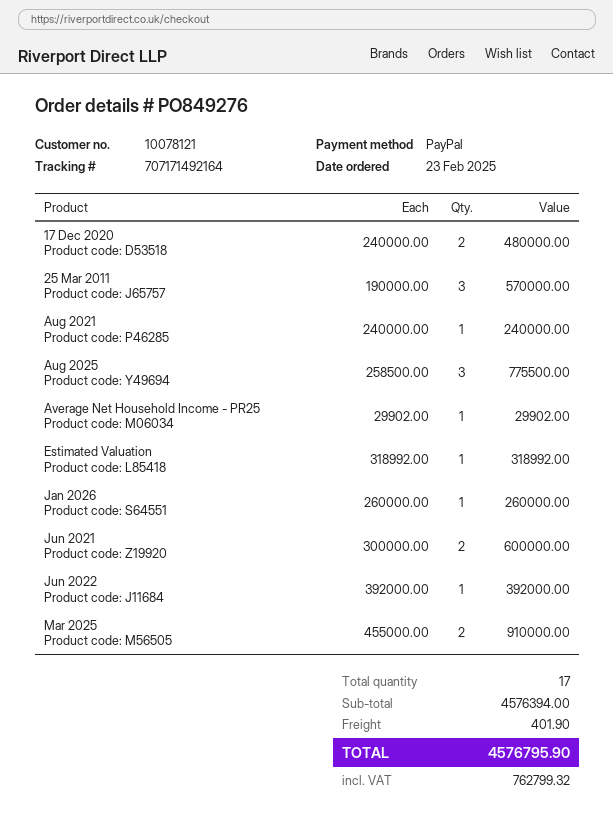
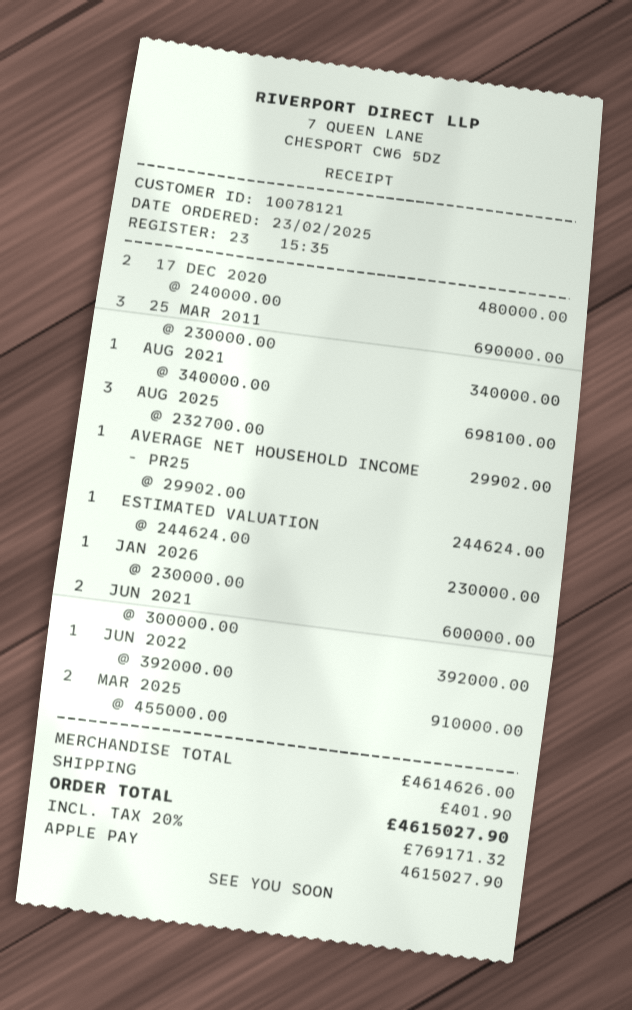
payment method: PayPal -> Apple Pay
25 Mar 2011: 3 x 190000.00 = 570000.00 -> 3 x 230000.00 = 690000.00
Aug 2021: 1 x 240000.00 = 240000.00 -> 1 x 340000.00 = 340000.00
Aug 2025: 3 x 258500.00 = 775500.00 -> 3 x 232700.00 = 698100.00
Estimated Valuation: 1 x 318992.00 = 318992.00 -> 1 x 244624.00 = 244624.00
Jan 2026: 1 x 260000.00 = 260000.00 -> 1 x 230000.00 = 230000.00
subtotal: 4576394.00 -> 4614626.00
tax: 762799.32 -> 769171.32
total: 4576795.90 -> 4615027.90

